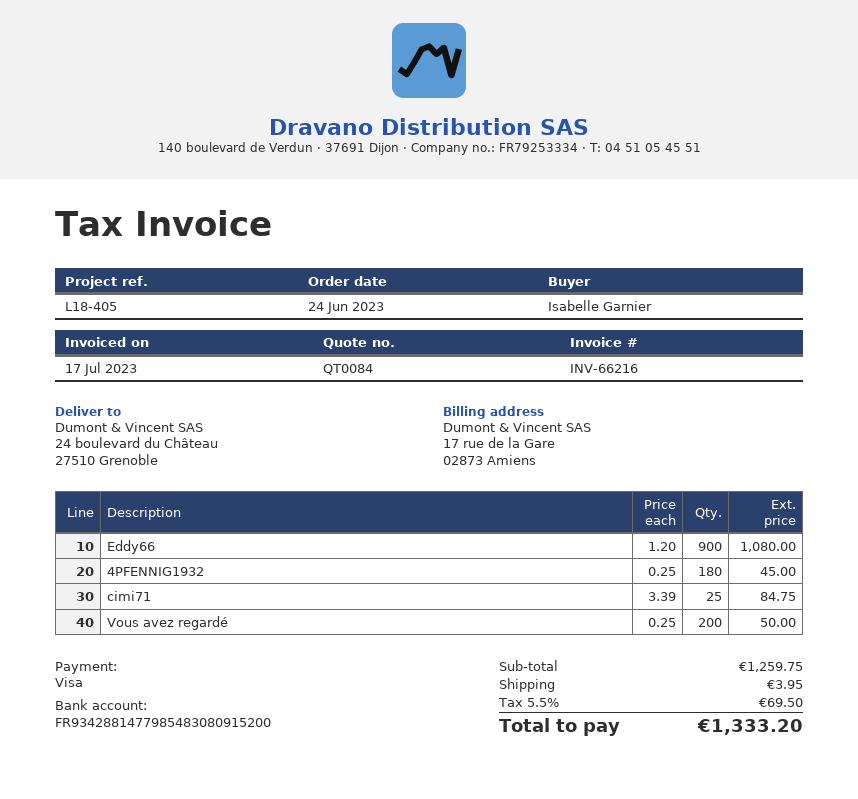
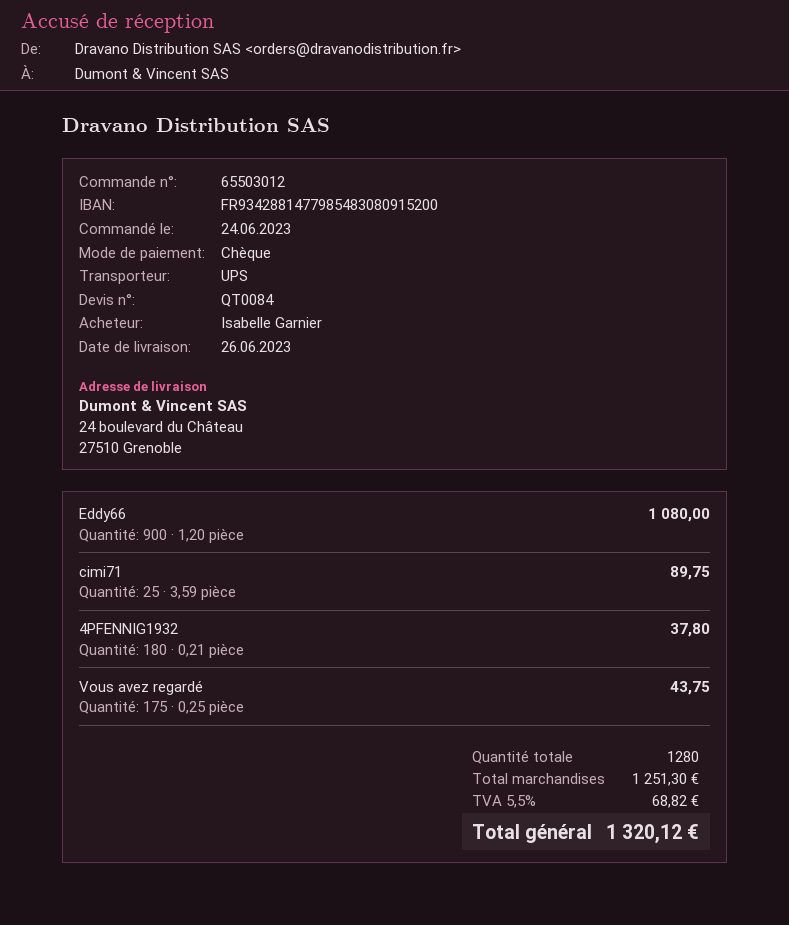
payment method: Visa -> cheque
4PFENNIG1932: 180 x 0.25 = 45.00 -> 180 x 0.21 = 37.80
cimi71: 25 x 3.39 = 84.75 -> 25 x 3.59 = 89.75
Vous avez regardé: 200 x 0.25 = 50.00 -> 175 x 0.25 = 43.75
subtotal: 1259.75 -> 1251.30
shipping: 3.95 -> none
tax: 5.5% = 69.50 -> 5.5% = 68.82
total: 1333.20 -> 1320.12

